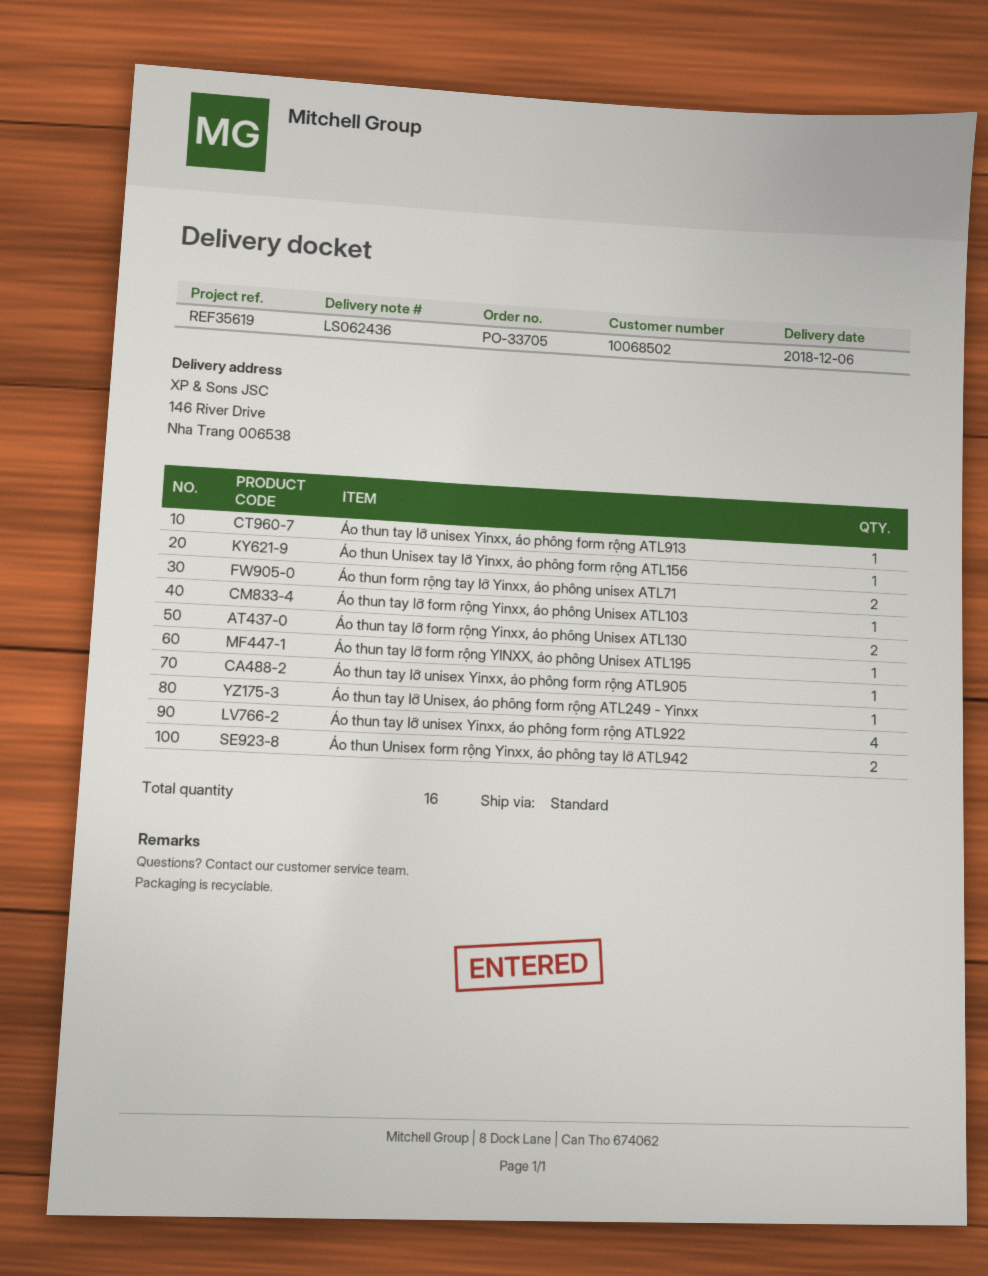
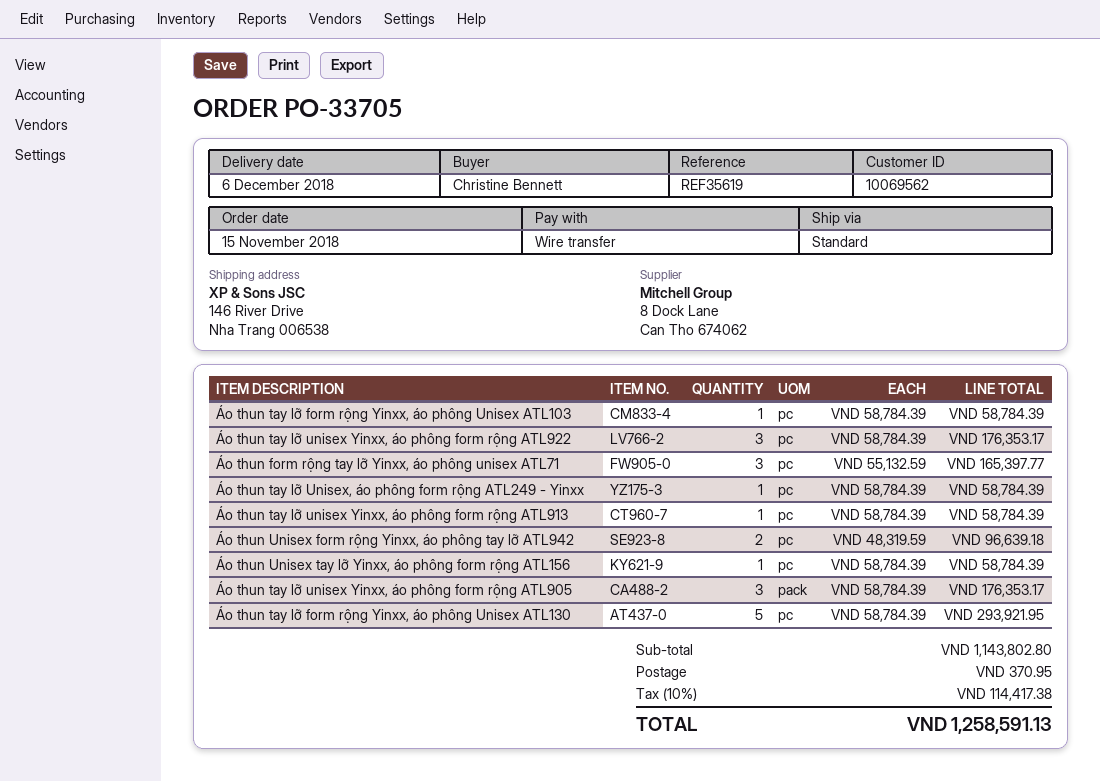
customer number: 10068502 -> 10069562
Áo thun form rộng tay lỡ Yinxx, áo phông unisex ATL71: 2 -> 3
Áo thun tay lỡ form rộng Yinxx, áo phông Unisex ATL130: 2 -> 5
Áo thun tay lỡ form rộng YINXX, áo phông Unisex ATL195: 1 -> none
Áo thun tay lỡ unisex Yinxx, áo phông form rộng ATL905: 1 -> 3
Áo thun tay lỡ unisex Yinxx, áo phông form rộng ATL922: 4 -> 3

